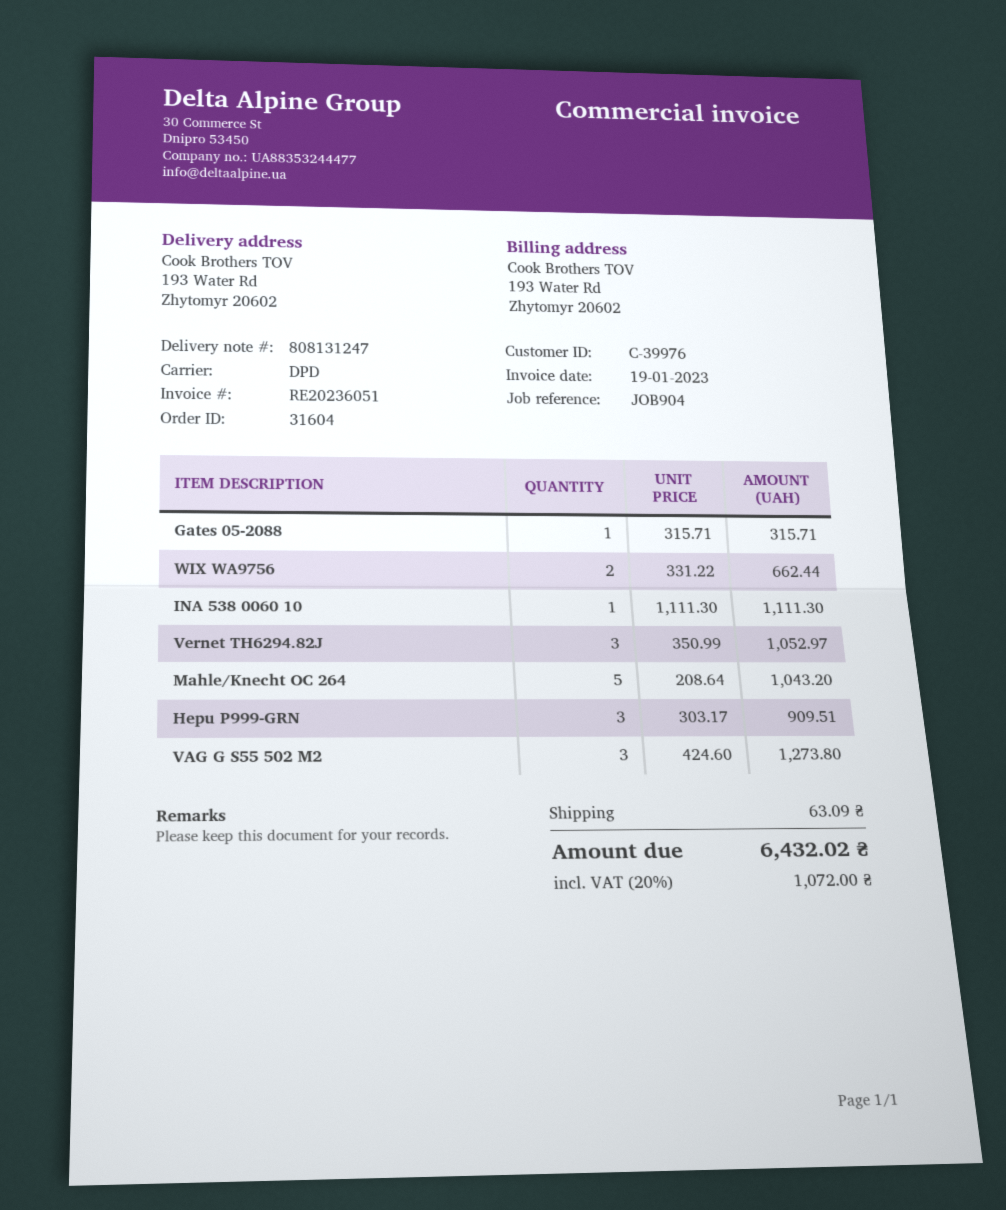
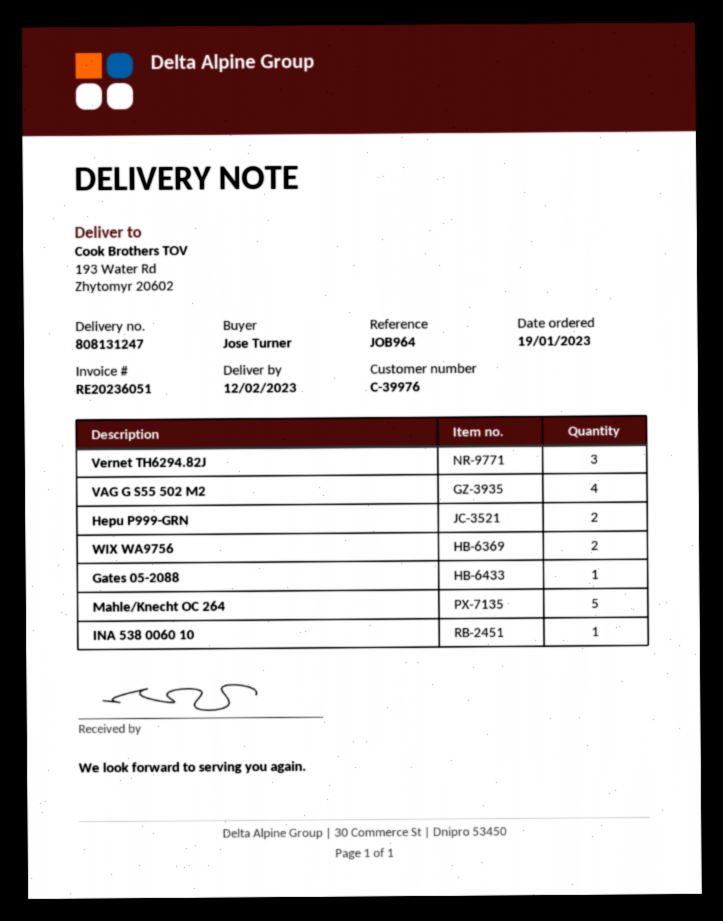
reference: JOB904 -> JOB964
Hepu P999-GRN: 3 -> 2
VAG G S55 502 M2: 3 -> 4

